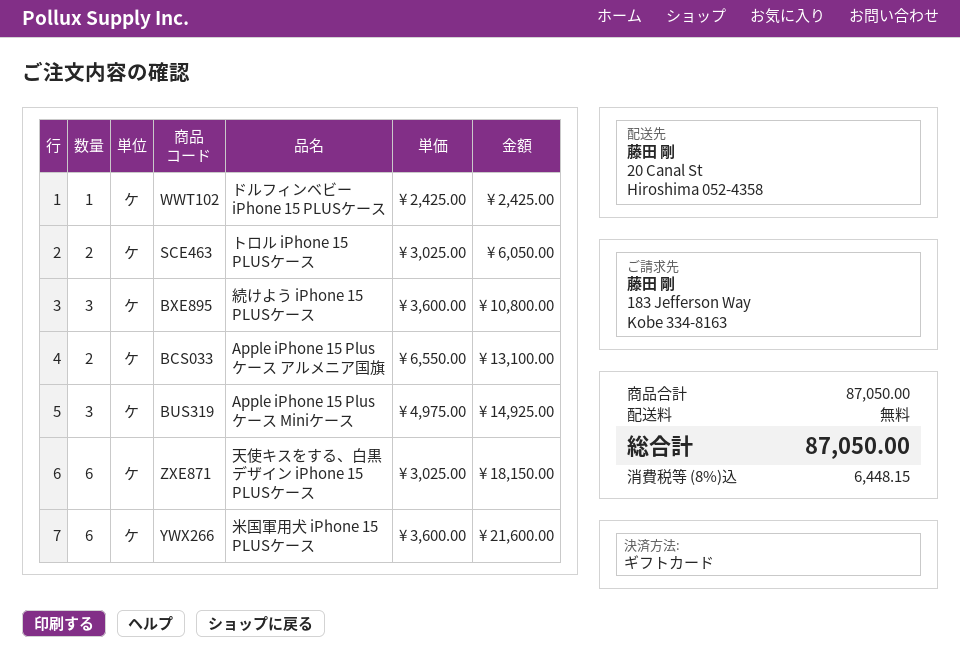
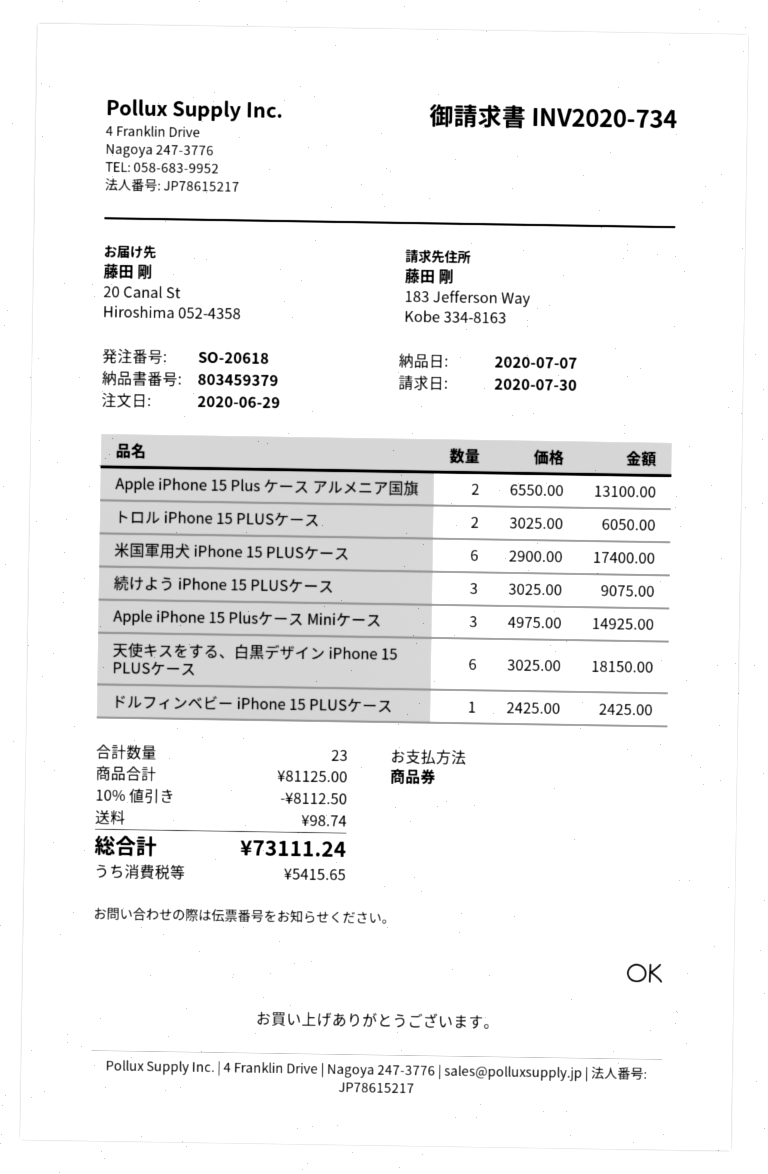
続けよう iPhone 15 PLUSケース: 3 x 3600.00 = 10800.00 -> 3 x 3025.00 = 9075.00
米国軍用犬 iPhone 15 PLUSケース: 6 x 3600.00 = 21600.00 -> 6 x 2900.00 = 17400.00
subtotal: 87050.00 -> 81125.00
discount: none -> 10% = 8112.50
shipping: 0.00 -> 98.74
tax: 6448.15 -> 5415.65
total: 87050.00 -> 73111.24

